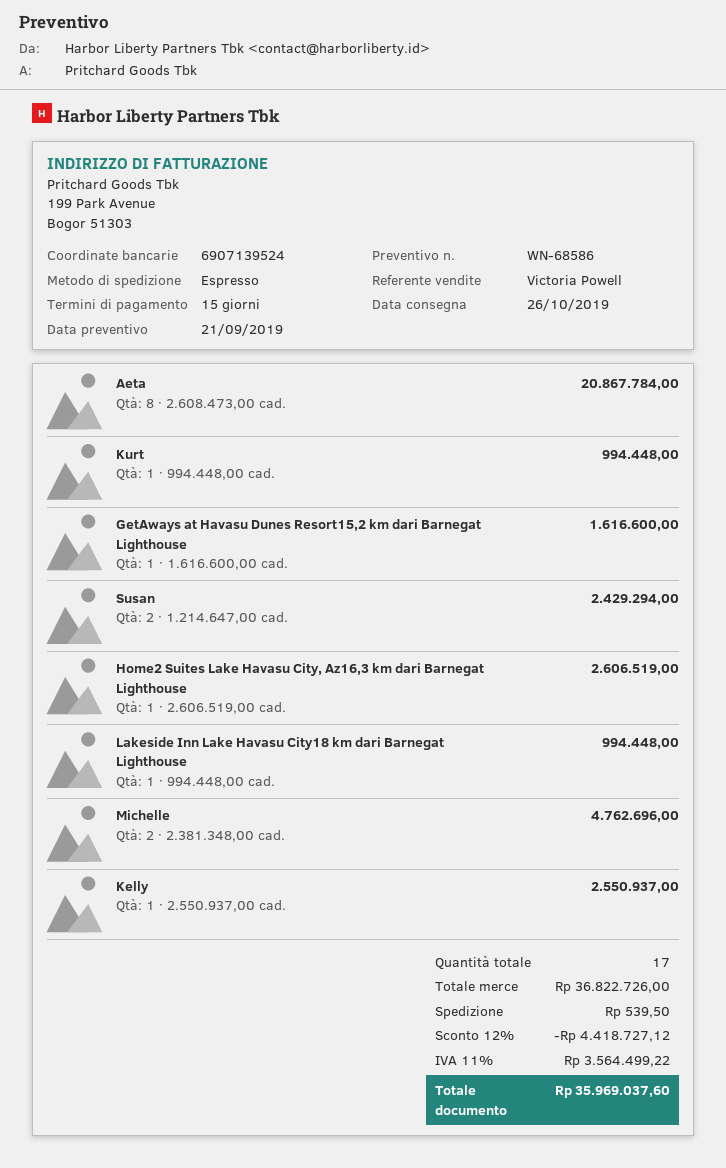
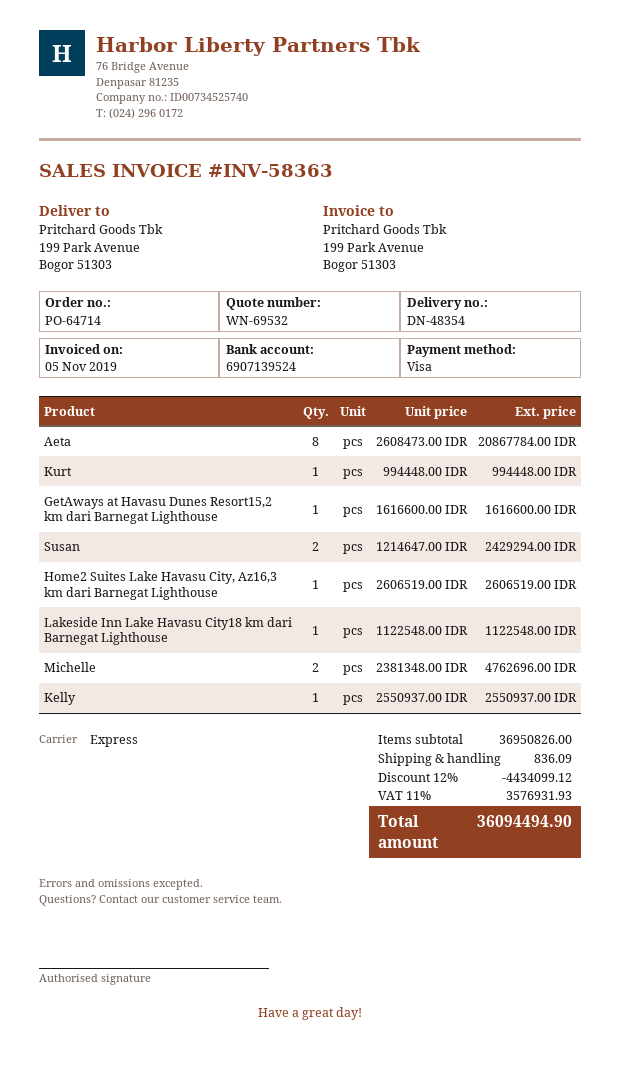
quote number: WN-68586 -> WN-69532
Lakeside Inn Lake Havasu City18 km dari Barnegat Lighthouse: 1 x 994448.00 = 994448.00 -> 1 x 1122548.00 = 1122548.00
subtotal: 36822726.00 -> 36950826.00
discount: 12% = 4418727.12 -> 12% = 4434099.12
shipping: 539.50 -> 836.09
tax: 11% = 3564499.22 -> 11% = 3576931.93
total: 35969037.60 -> 36094494.90

